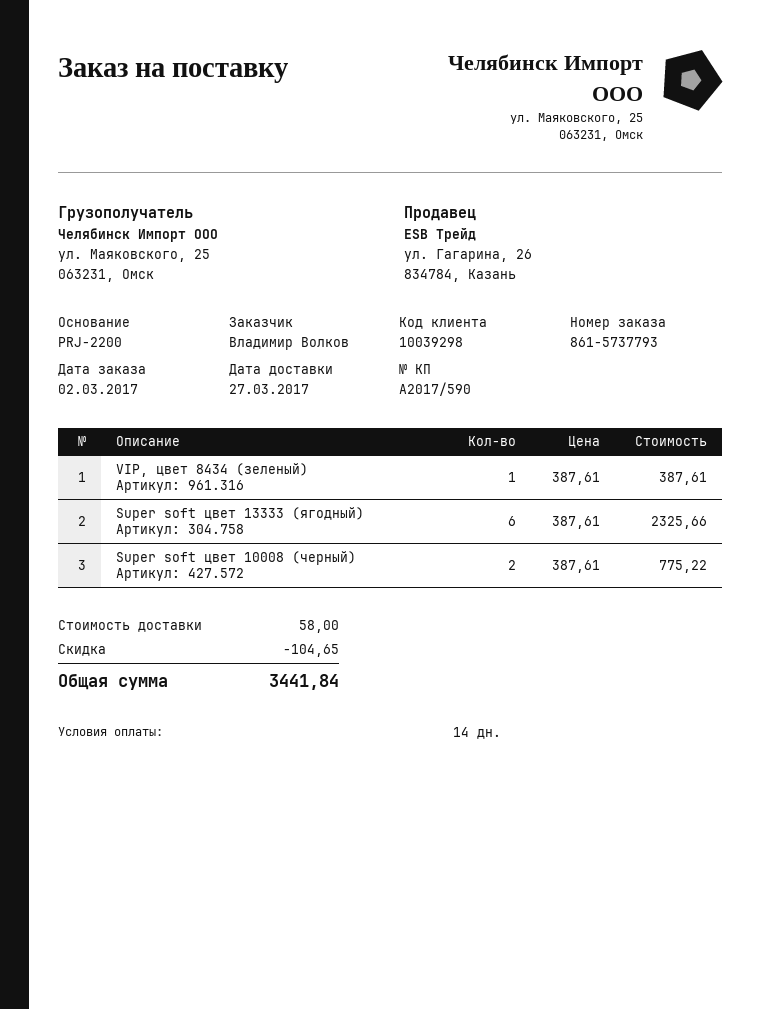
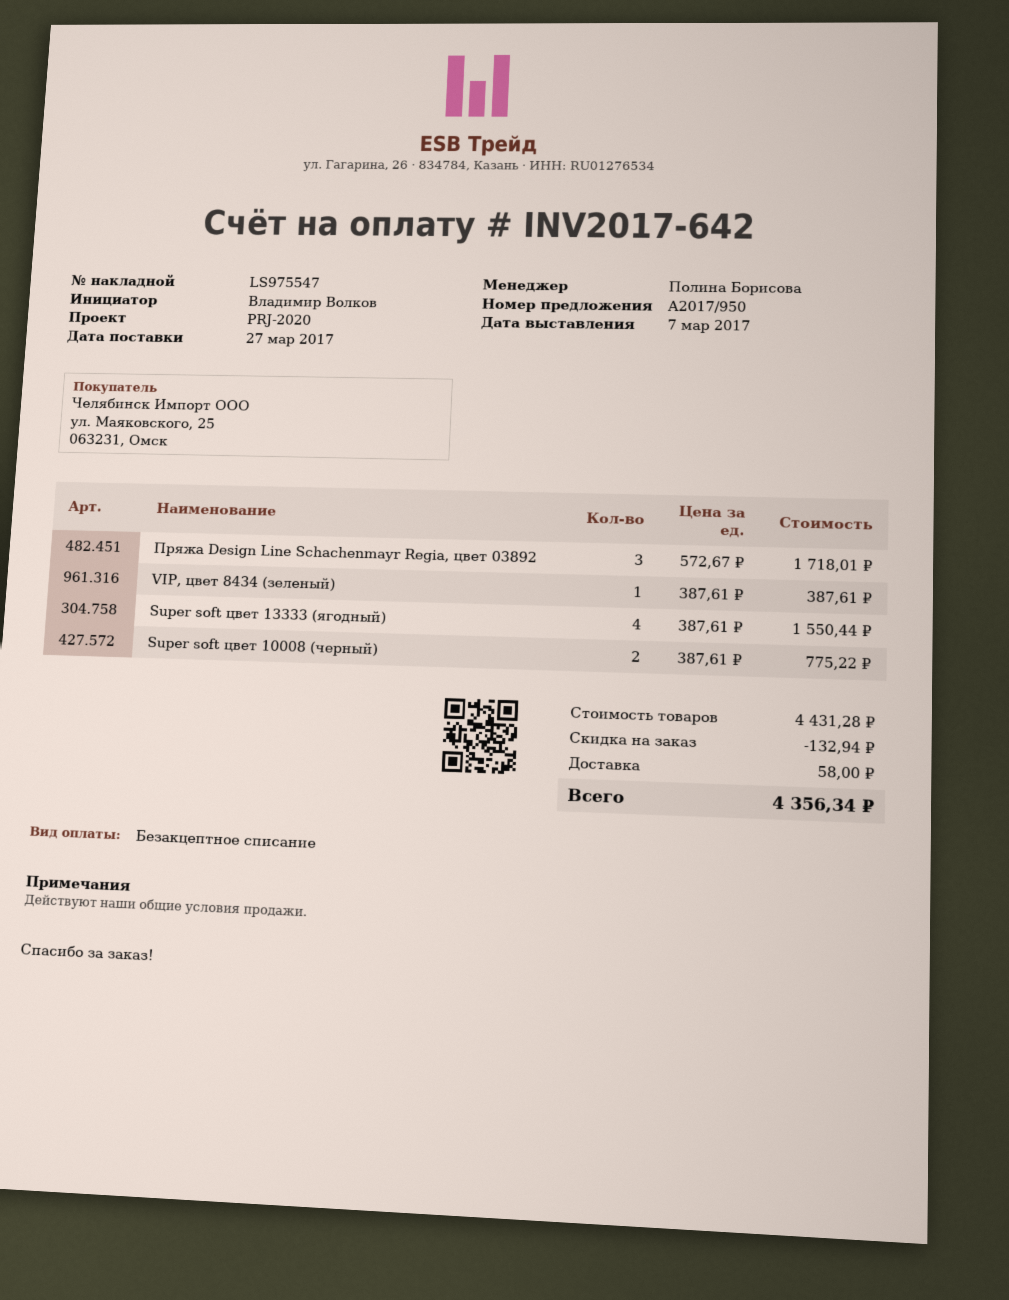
quote number: A2017/590 -> A2017/950
reference: PRJ-2200 -> PRJ-2020
Super soft цвет 13333 (ягодный): 6 x 387.61 = 2325.66 -> 4 x 387.61 = 1550.44
Пряжа Design Line Schachenmayr Regia, цвет 03892: none -> 3 x 572.67 = 1718.01
discount: 104.65 -> 132.94
total: 3441.84 -> 4356.34

